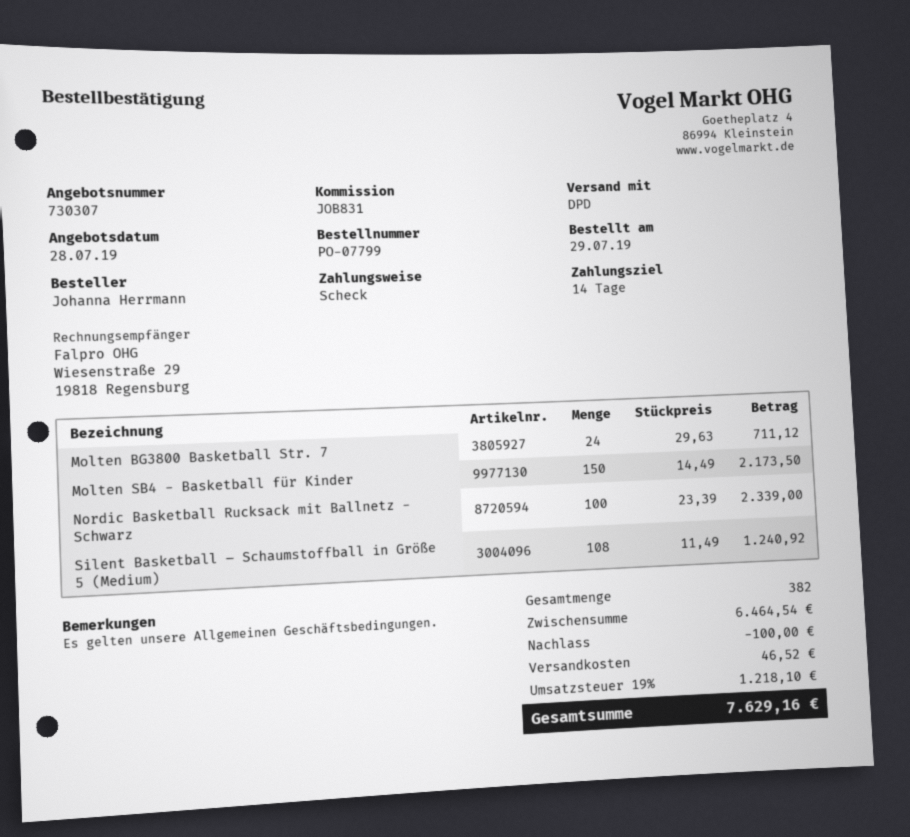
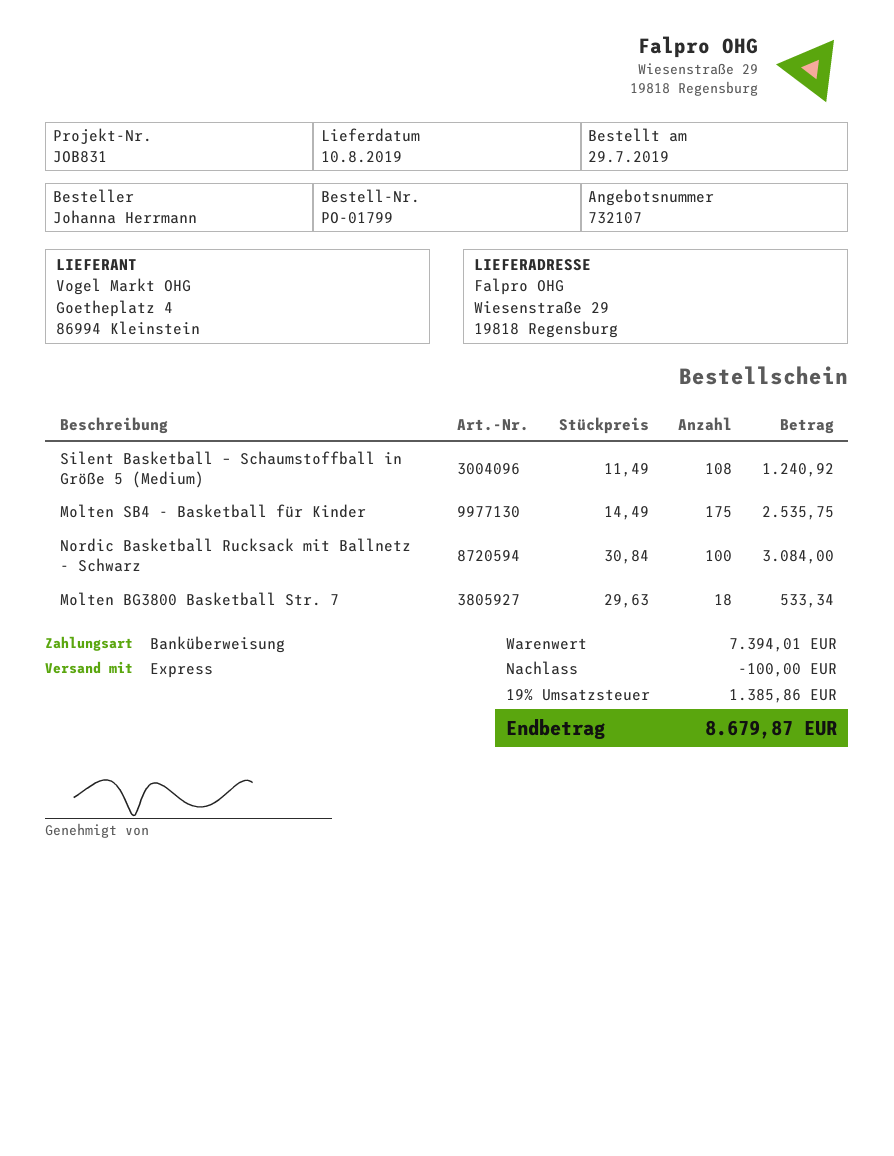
quote number: 730307 -> 732107
order number: PO-07799 -> PO-01799
payment method: cheque -> bank transfer
shipping method: DPD -> express
Molten BG3800 Basketball Str. 7: 24 x 29.63 = 711.12 -> 18 x 29.63 = 533.34
Molten SB4 - Basketball für Kinder: 150 x 14.49 = 2173.50 -> 175 x 14.49 = 2535.75
Nordic Basketball Rucksack mit Ballnetz - Schwarz: 100 x 23.39 = 2339.00 -> 100 x 30.84 = 3084.00
subtotal: 6464.54 -> 7394.01
shipping: 46.52 -> none
tax: 19% = 1218.10 -> 19% = 1385.86
total: 7629.16 -> 8679.87

